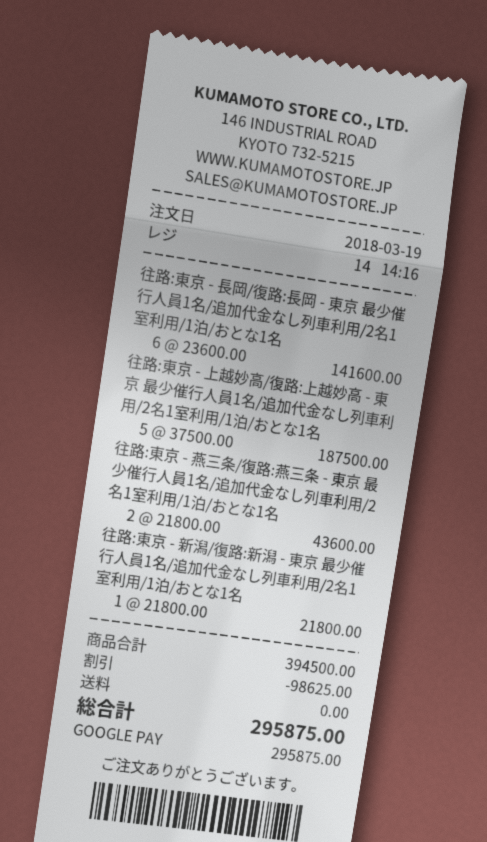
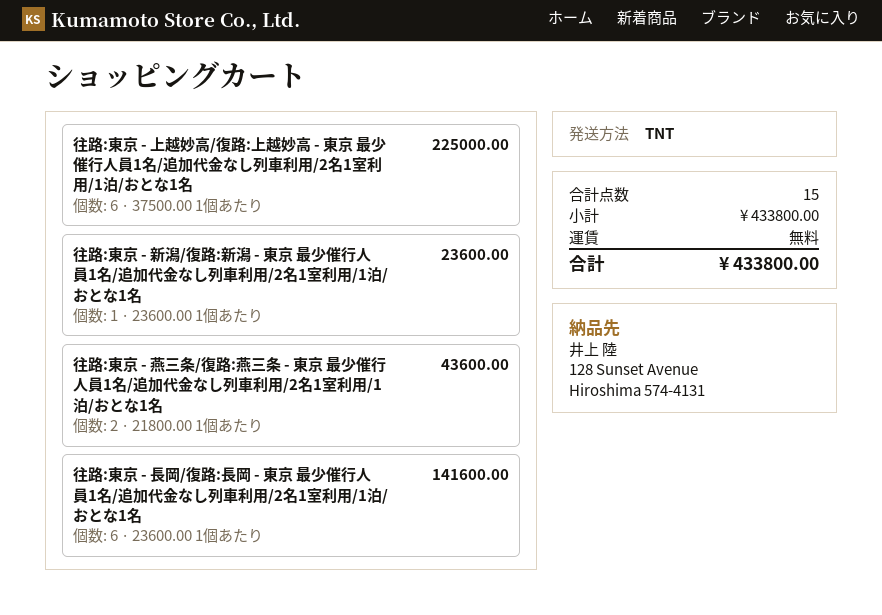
往路:東京 - 上越妙高/復路:上越妙高 - 東京 最少催行人員1名/追加代金なし列車利用/2名1室利用/1泊/おとな1名: 5 x 37500.00 = 187500.00 -> 6 x 37500.00 = 225000.00
往路:東京 - 新潟/復路:新潟 - 東京 最少催行人員1名/追加代金なし列車利用/2名1室利用/1泊/おとな1名: 1 x 21800.00 = 21800.00 -> 1 x 23600.00 = 23600.00
subtotal: 394500.00 -> 433800.00
discount: 98625.00 -> none
total: 295875.00 -> 433800.00

